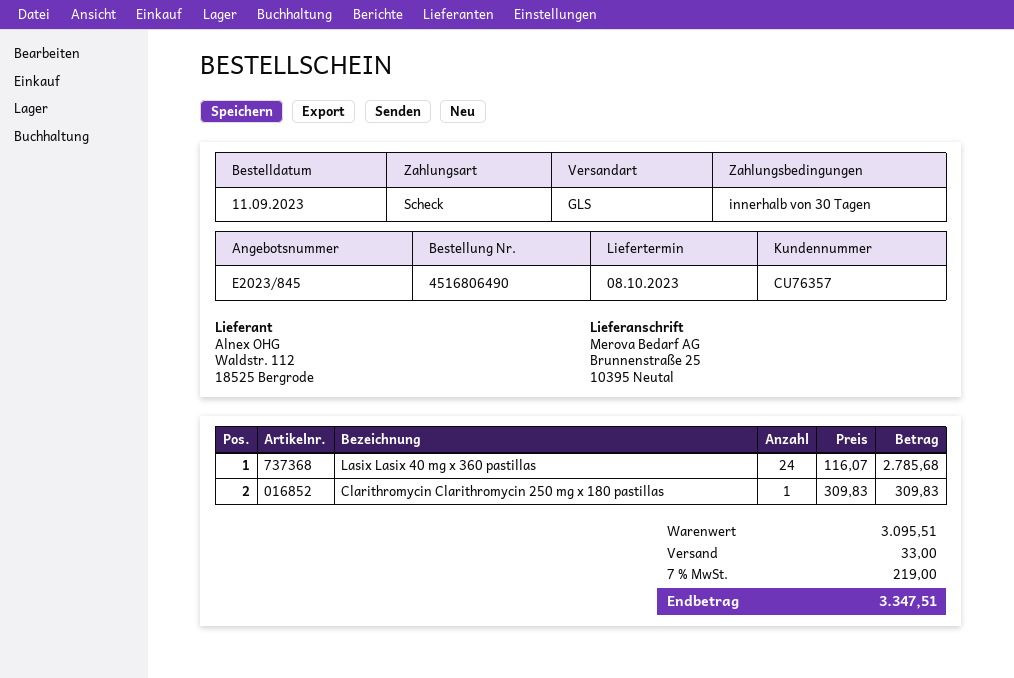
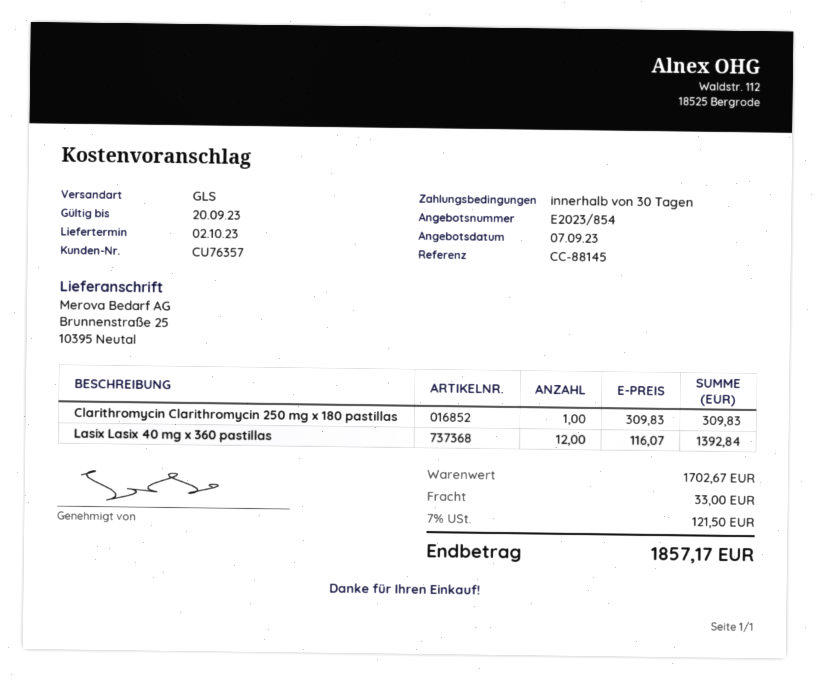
quote number: E2023/845 -> E2023/854
delivery date: 2023-10-08 -> 2023-10-02
Lasix Lasix 40 mg x 360 pastillas: 24 x 116.07 = 2785.68 -> 12 x 116.07 = 1392.84
subtotal: 3095.51 -> 1702.67
tax: 7% = 219.00 -> 7% = 121.50
total: 3347.51 -> 1857.17

